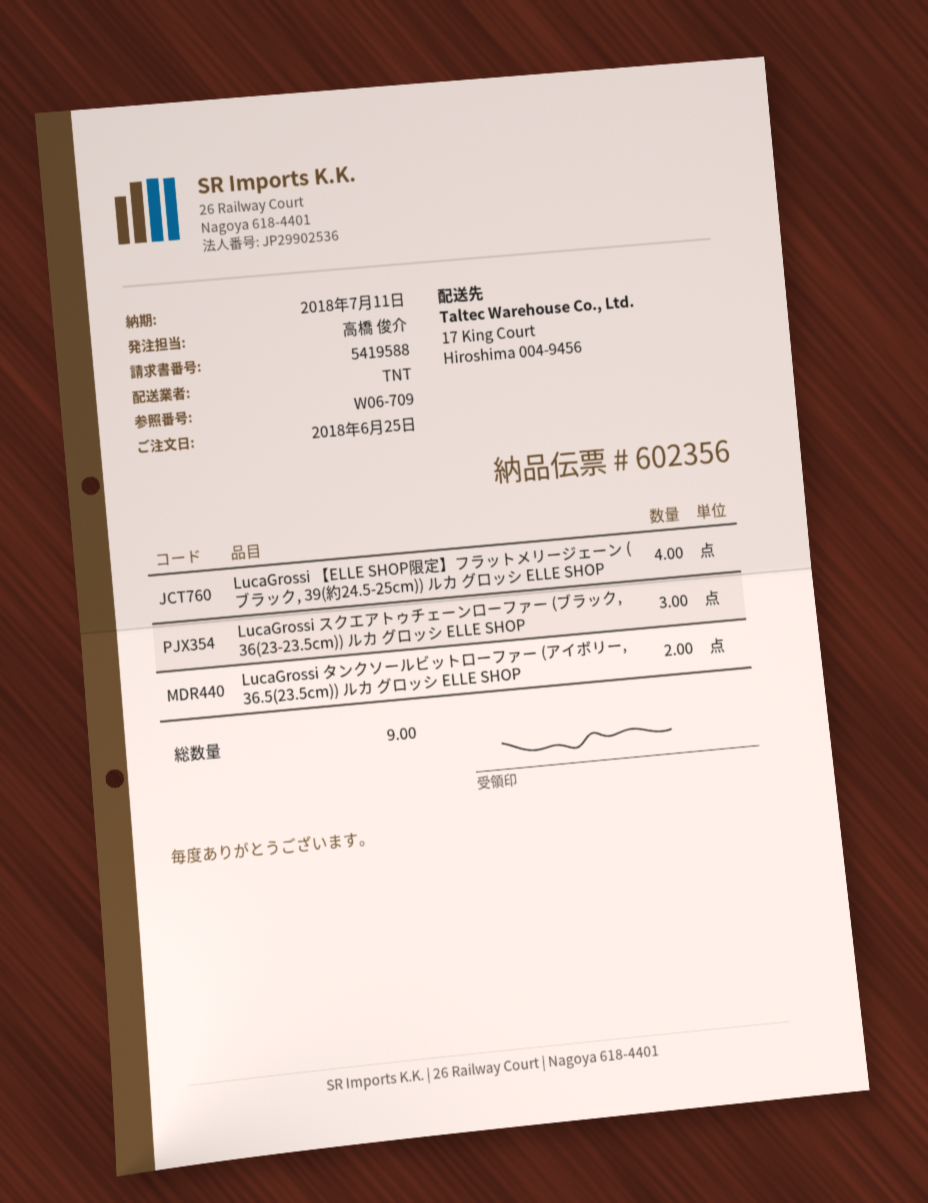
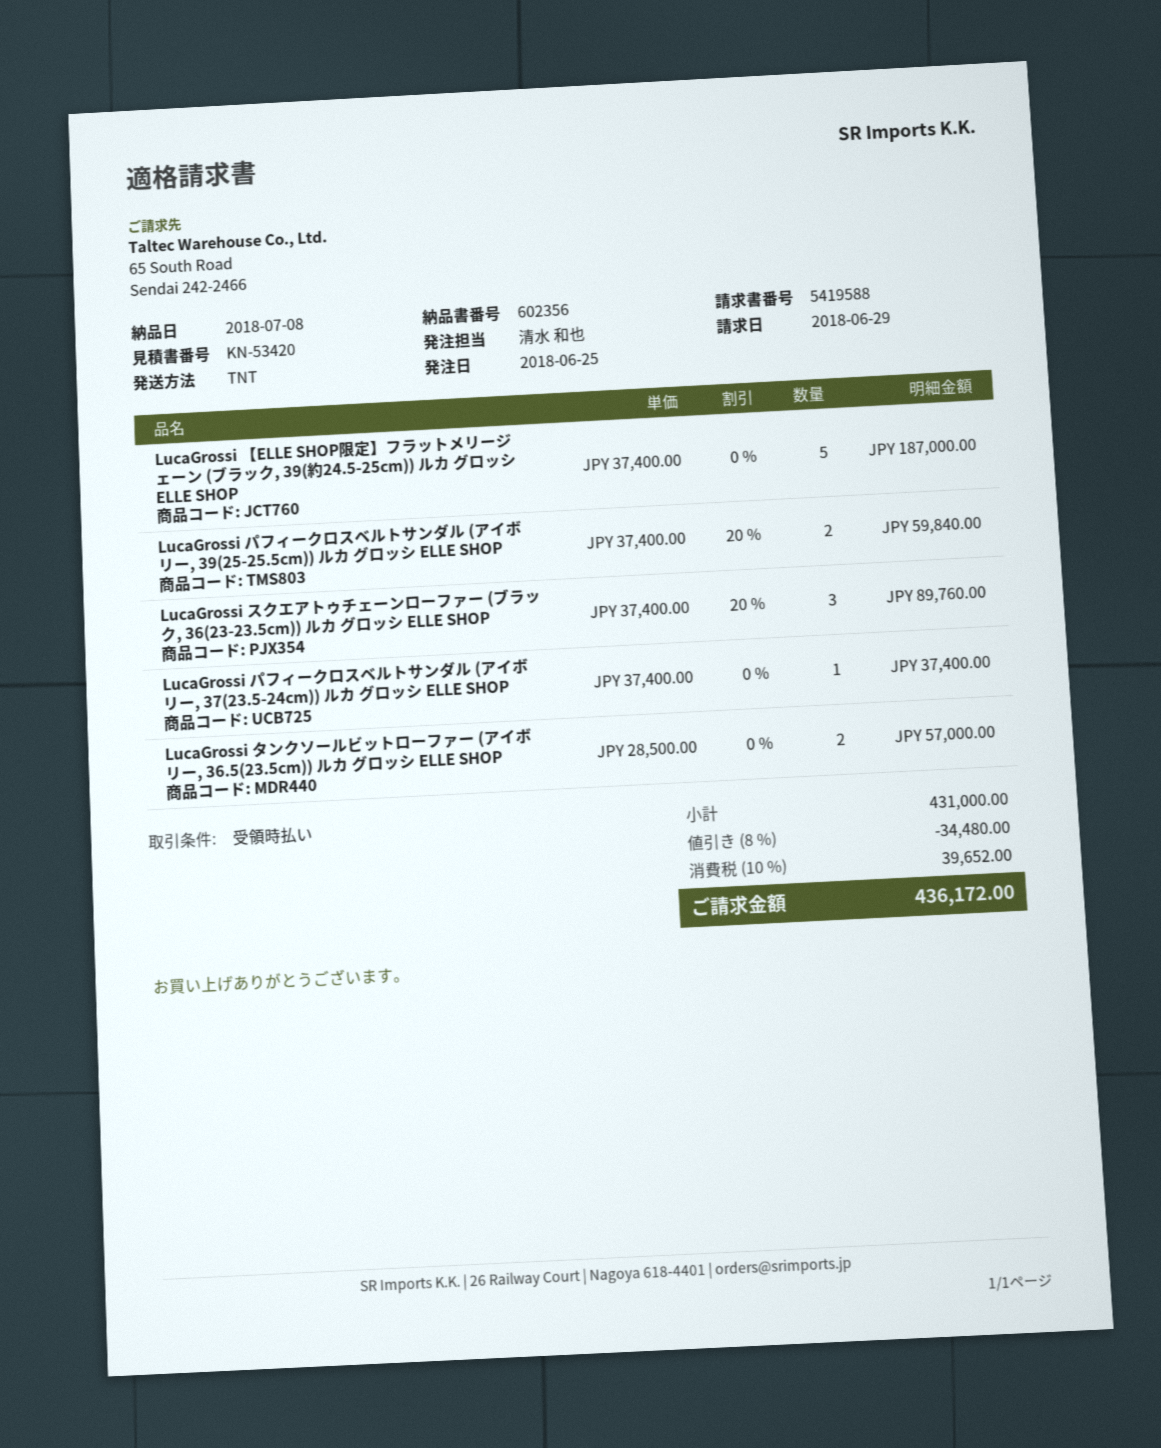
delivery date: 2018-07-11 -> 2018-07-08
ordered by: 高橋 俊介 -> 清水 和也
LucaGrossi 【ELLE SHOP限定】フラットメリージェーン (ブラック, 39(約24.5-25cm)) ルカ グロッシ ELLE SHOP: 4 -> 5
LucaGrossi パフィークロスベルトサンダル (アイボリー, 39(25-25.5cm)) ルカ グロッシ ELLE SHOP: none -> 2
LucaGrossi パフィークロスベルトサンダル (アイボリー, 37(23.5-24cm)) ルカ グロッシ ELLE SHOP: none -> 1

